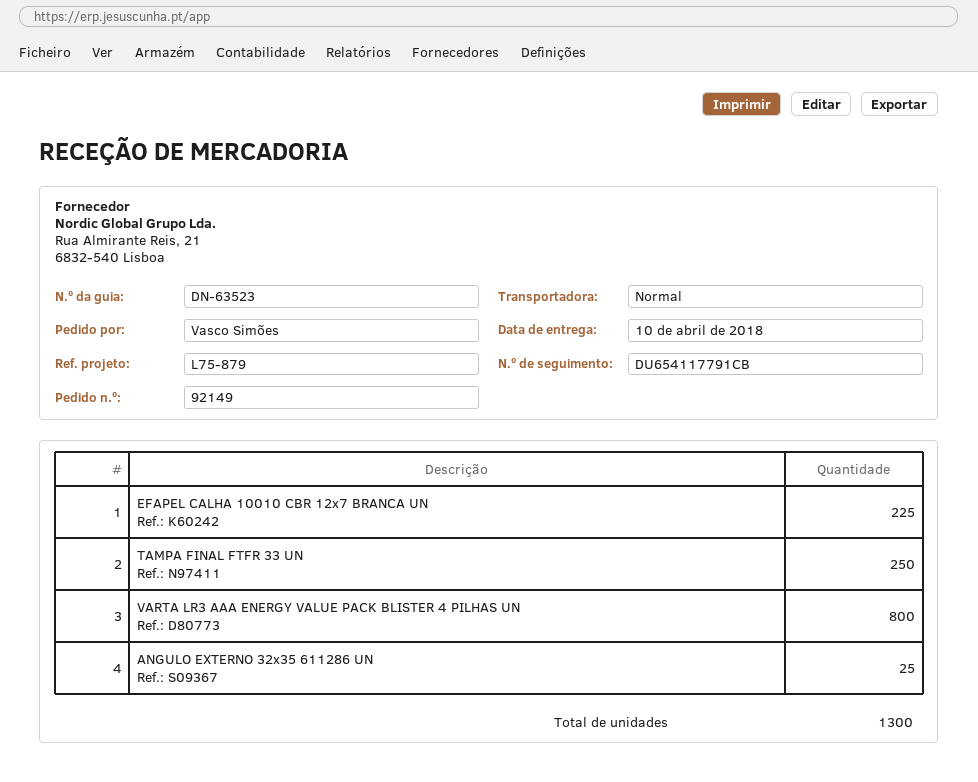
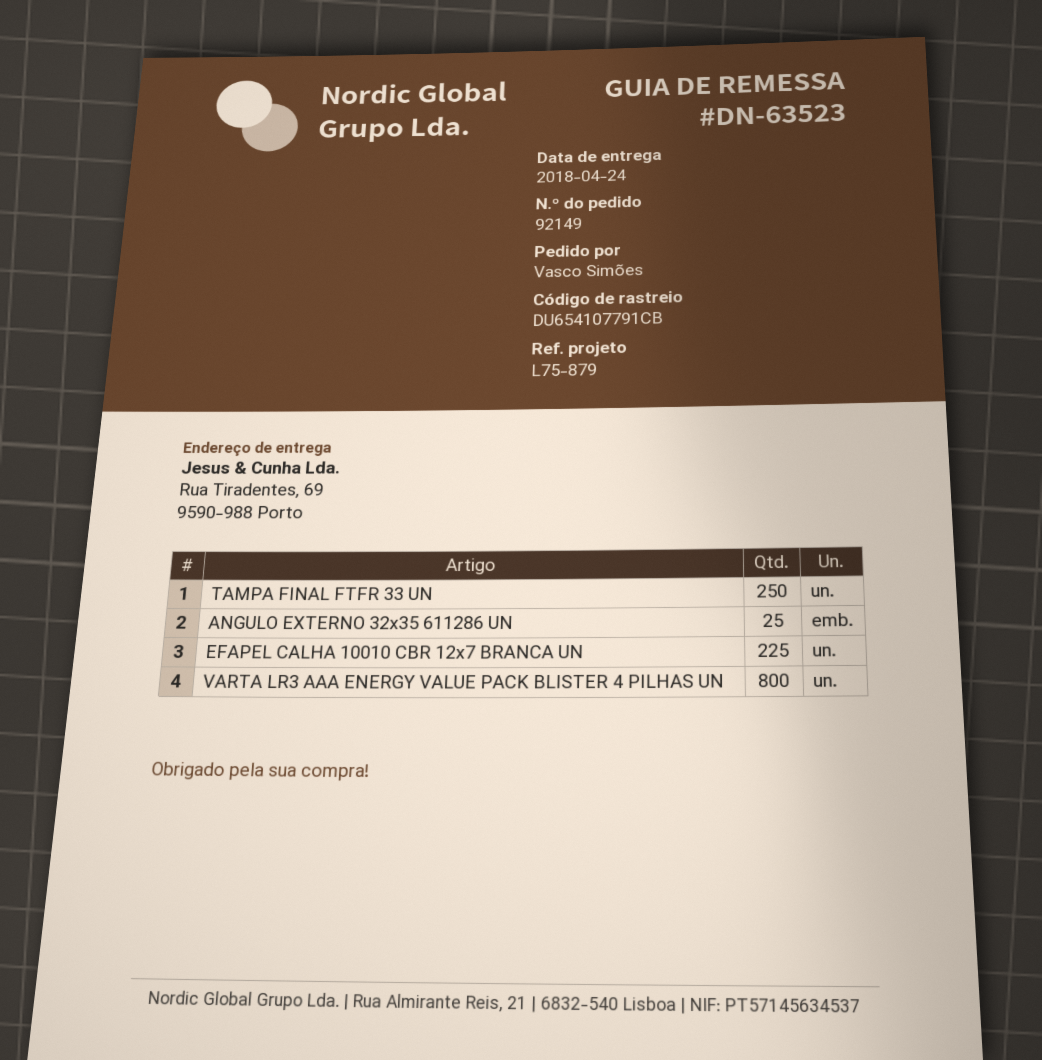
delivery date: 2018-04-10 -> 2018-04-24
tracking number: DU654117791CB -> DU654107791CB

